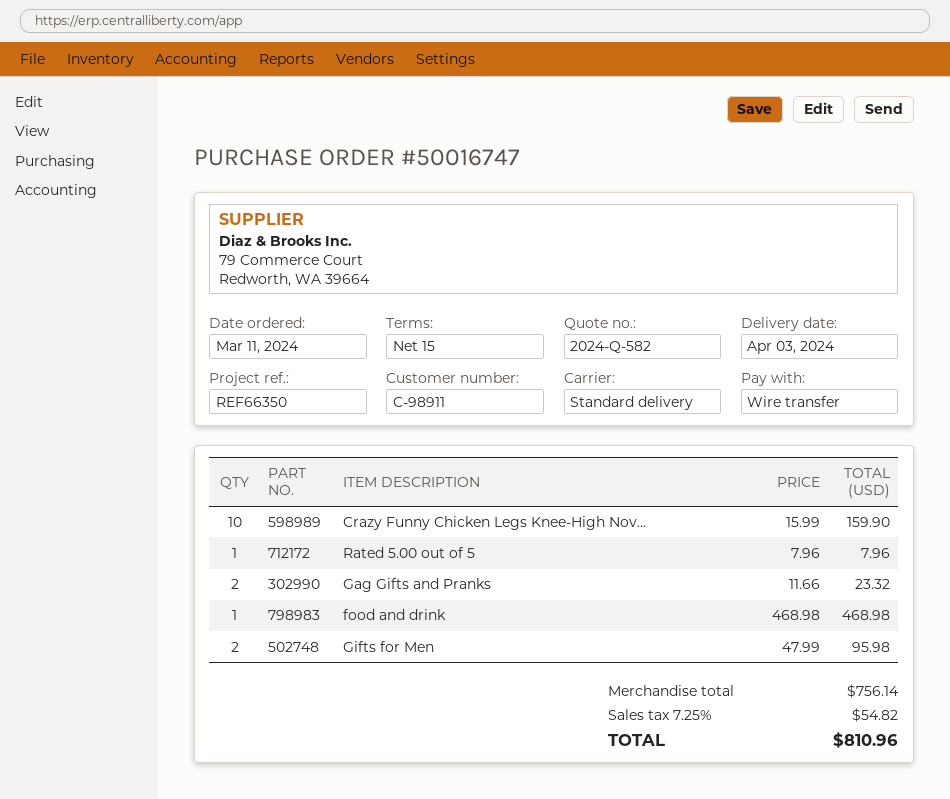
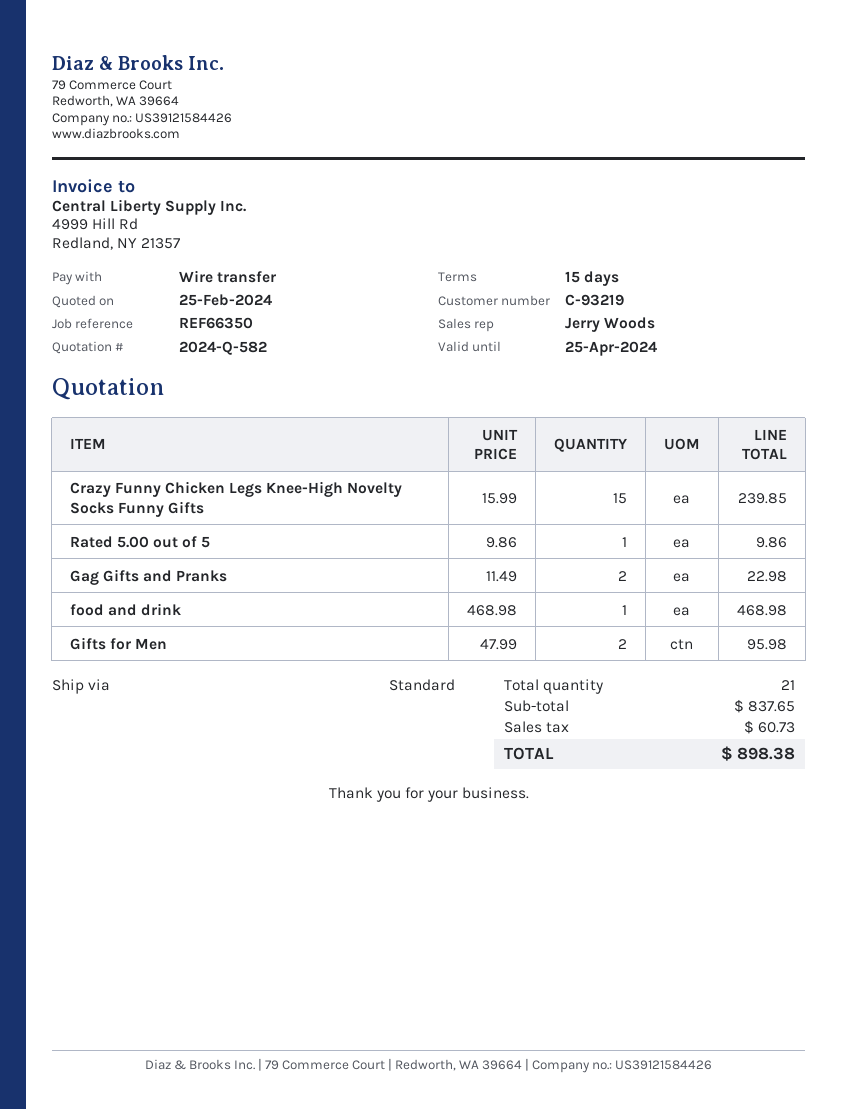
customer number: C-98911 -> C-93219
Crazy Funny Chicken Legs Knee-High Nov...: 10 x 15.99 = 159.90 -> 15 x 15.99 = 239.85
Rated 5.00 out of 5: 1 x 7.96 = 7.96 -> 1 x 9.86 = 9.86
Gag Gifts and Pranks: 2 x 11.66 = 23.32 -> 2 x 11.49 = 22.98
subtotal: 756.14 -> 837.65
tax: 54.82 -> 60.73
total: 810.96 -> 898.38

